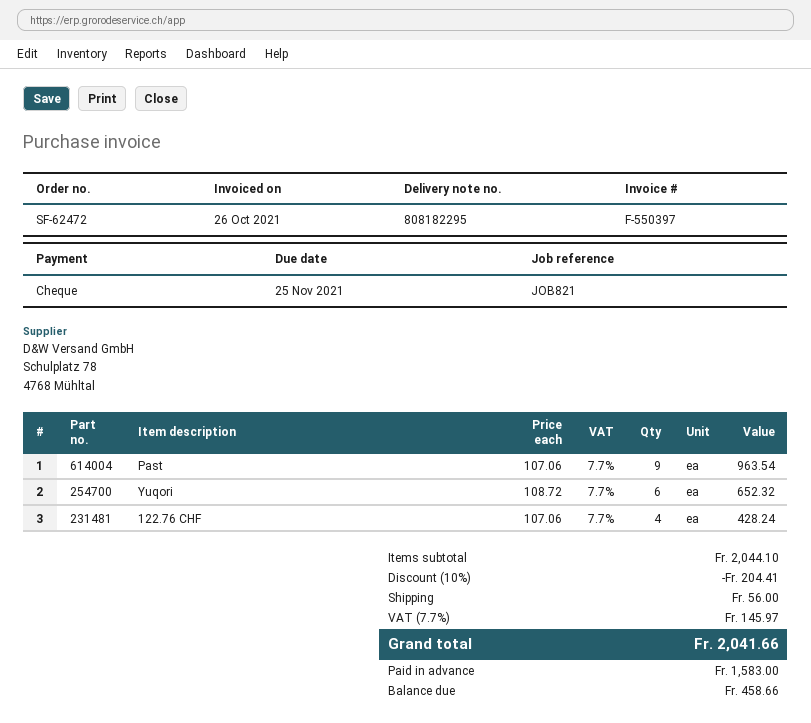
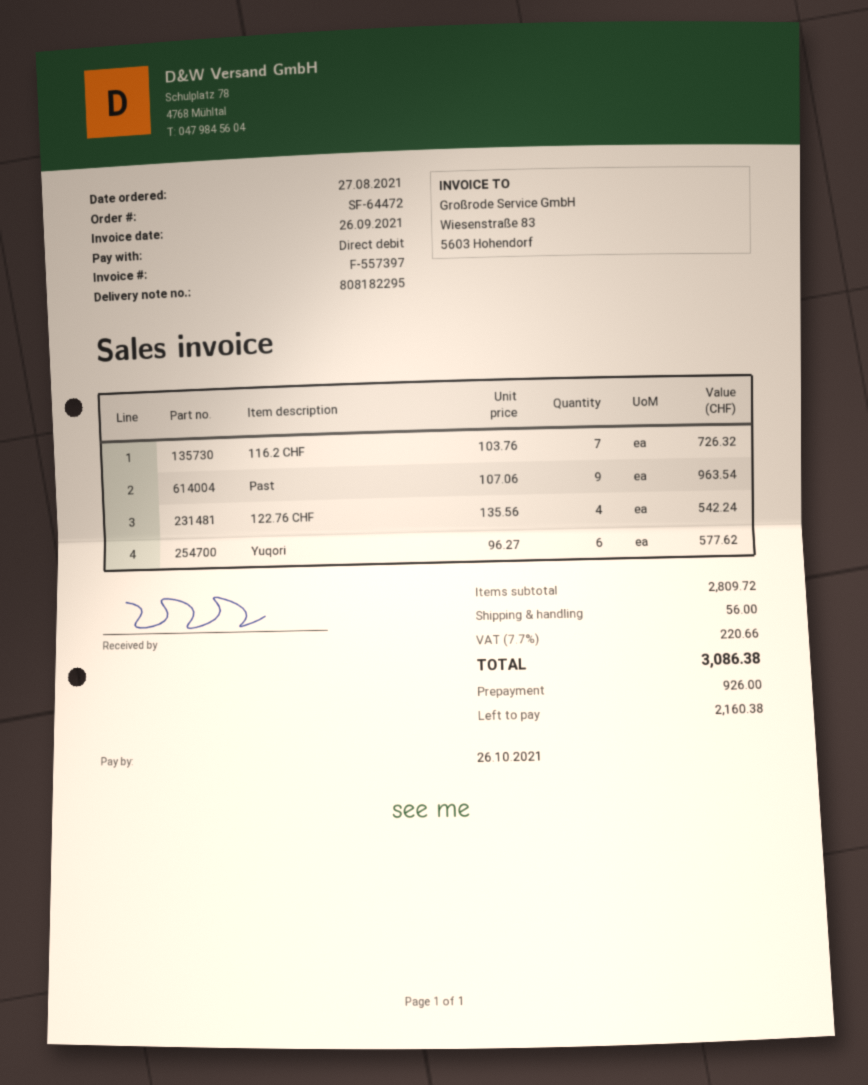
order number: SF-62472 -> SF-64472
invoice number: F-550397 -> F-557397
invoice date: 2021-10-26 -> 2021-09-26
due date: 2021-11-25 -> 2021-10-26
payment method: cheque -> direct debit
Yuqori: 6 x 108.72 = 652.32 -> 6 x 96.27 = 577.62
122.76 CHF: 4 x 107.06 = 428.24 -> 4 x 135.56 = 542.24
116.2 CHF: none -> 7 x 103.76 = 726.32
subtotal: 2044.10 -> 2809.72
discount: 10% = 204.41 -> none
tax: 7.7% = 145.97 -> 7.7% = 220.66
total: 2041.66 -> 3086.38
deposit: 1583.00 -> 926.00
balance: 458.66 -> 2160.38

